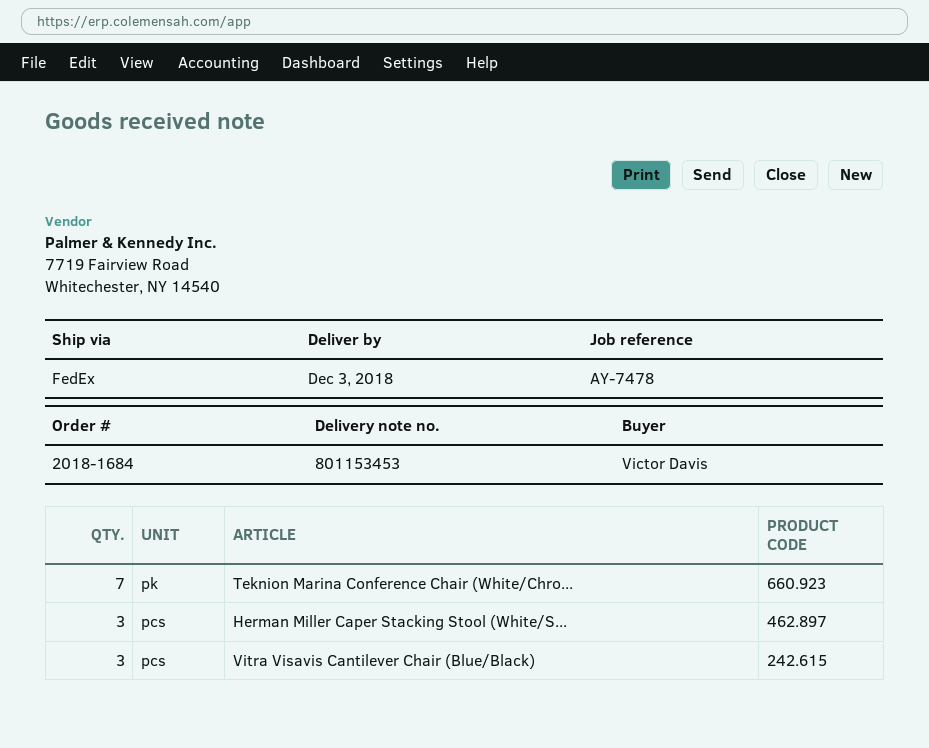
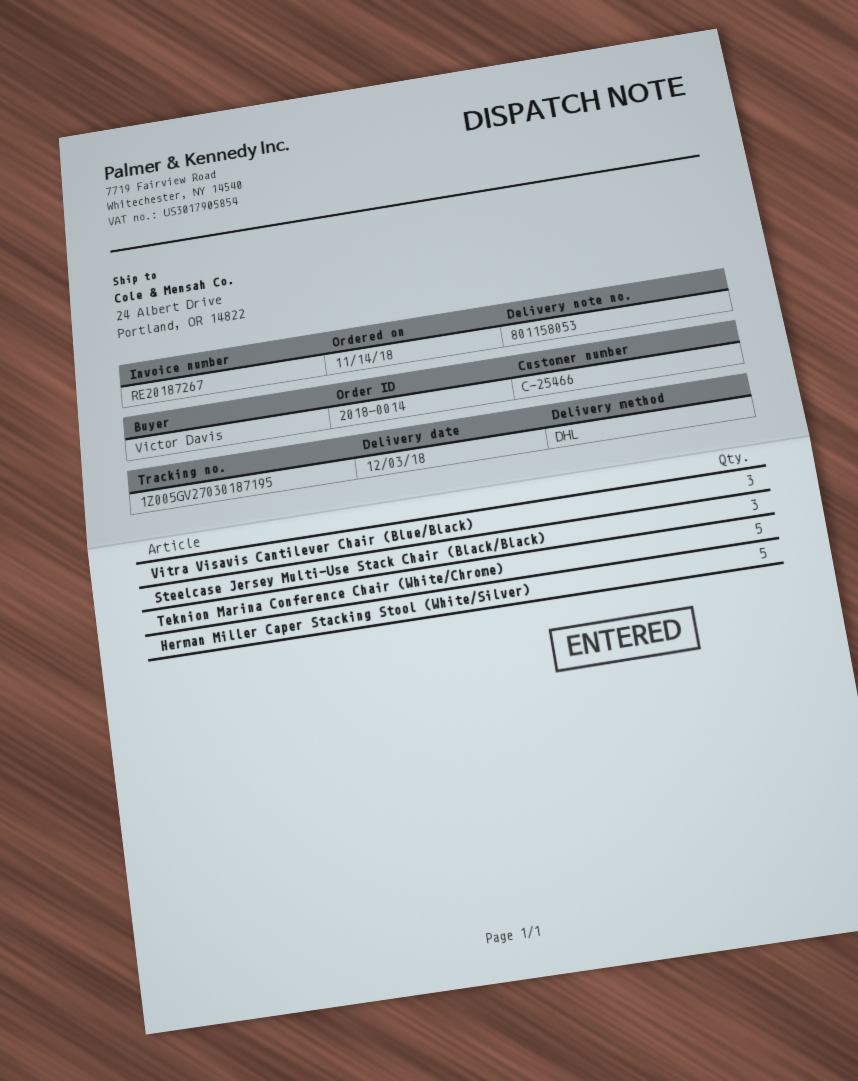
order number: 2018-1684 -> 2018-0014
delivery note number: 801153453 -> 801158053
shipping method: FedEx -> DHL
Teknion Marina Conference Chair (White/Chro...: 7 -> 5
Herman Miller Caper Stacking Stool (White/S...: 3 -> 5
Steelcase Jersey Multi-Use Stack Chair (Black/Black): none -> 3

